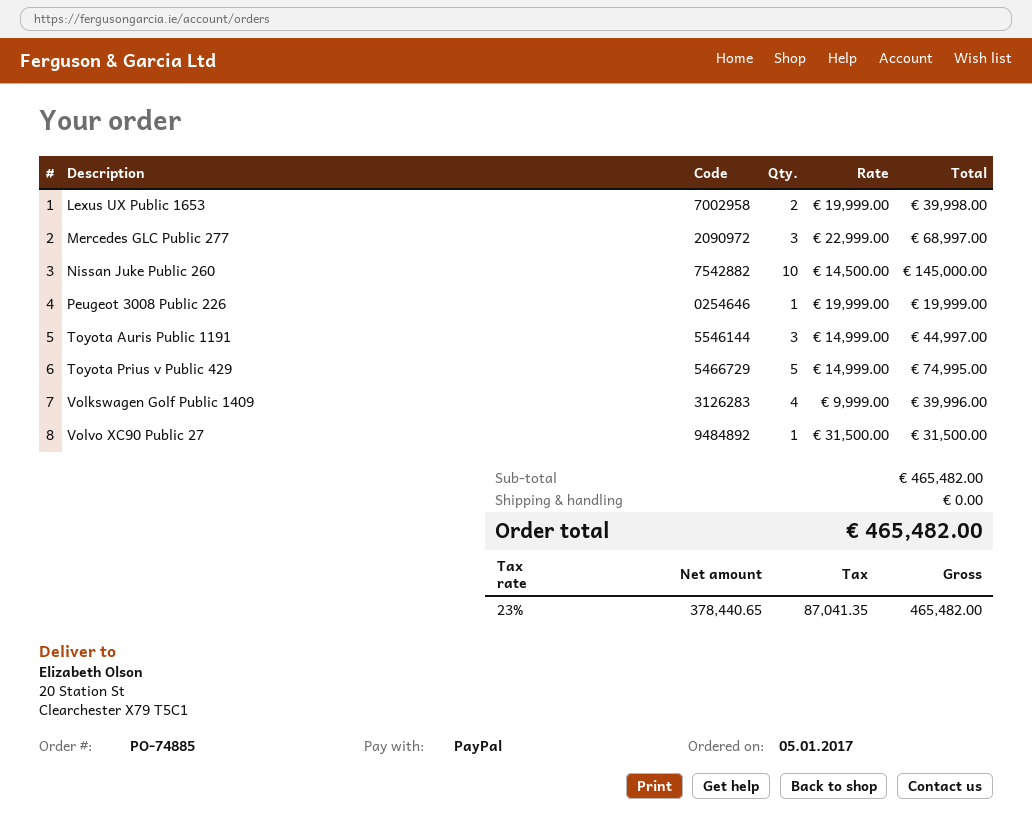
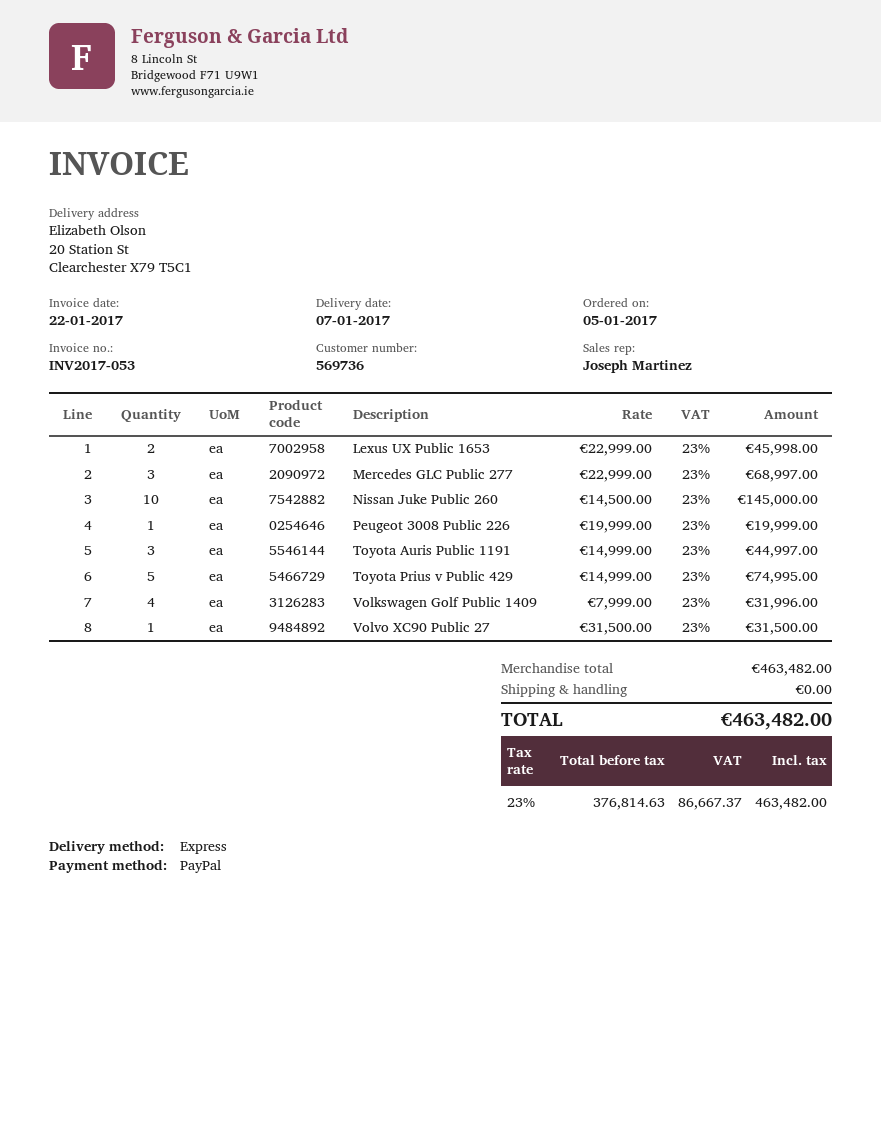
Lexus UX Public 1653: 2 x 19999.00 = 39998.00 -> 2 x 22999.00 = 45998.00
Volkswagen Golf Public 1409: 4 x 9999.00 = 39996.00 -> 4 x 7999.00 = 31996.00
subtotal: 465482.00 -> 463482.00
net: 378440.65 -> 376814.63
tax: 23% = 87041.35 -> 23% = 86667.37
total: 465482.00 -> 463482.00

